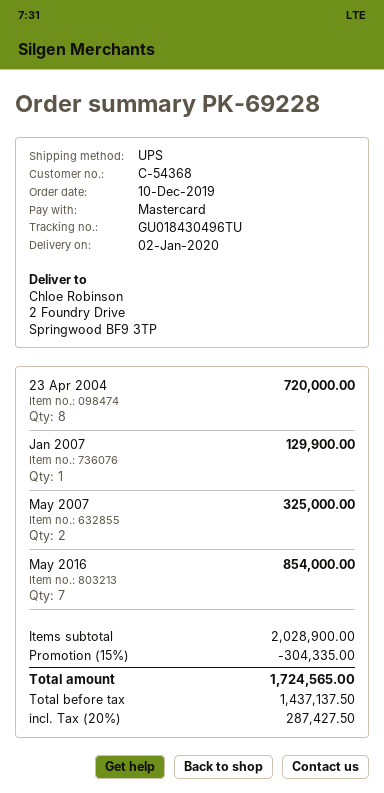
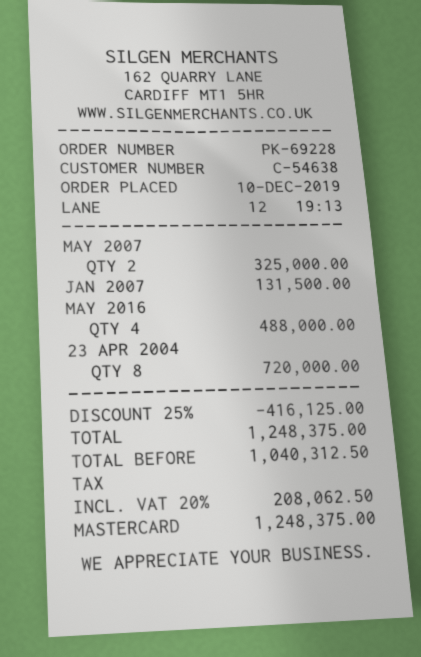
customer number: C-54368 -> C-54638
Jan 2007: 1 for 129900.00 -> 1 for 131500.00
May 2016: 7 for 854000.00 -> 4 for 488000.00
discount: 15% = 304335.00 -> 25% = 416125.00
net: 1437137.50 -> 1040312.50
tax: 20% = 287427.50 -> 20% = 208062.50
total: 1724565.00 -> 1248375.00

